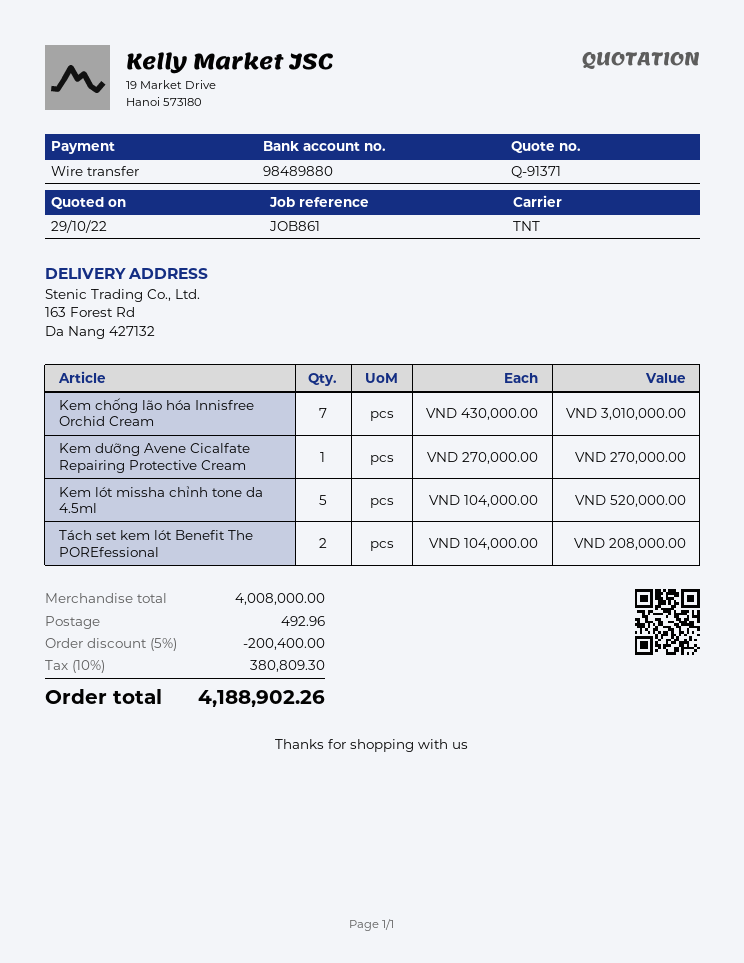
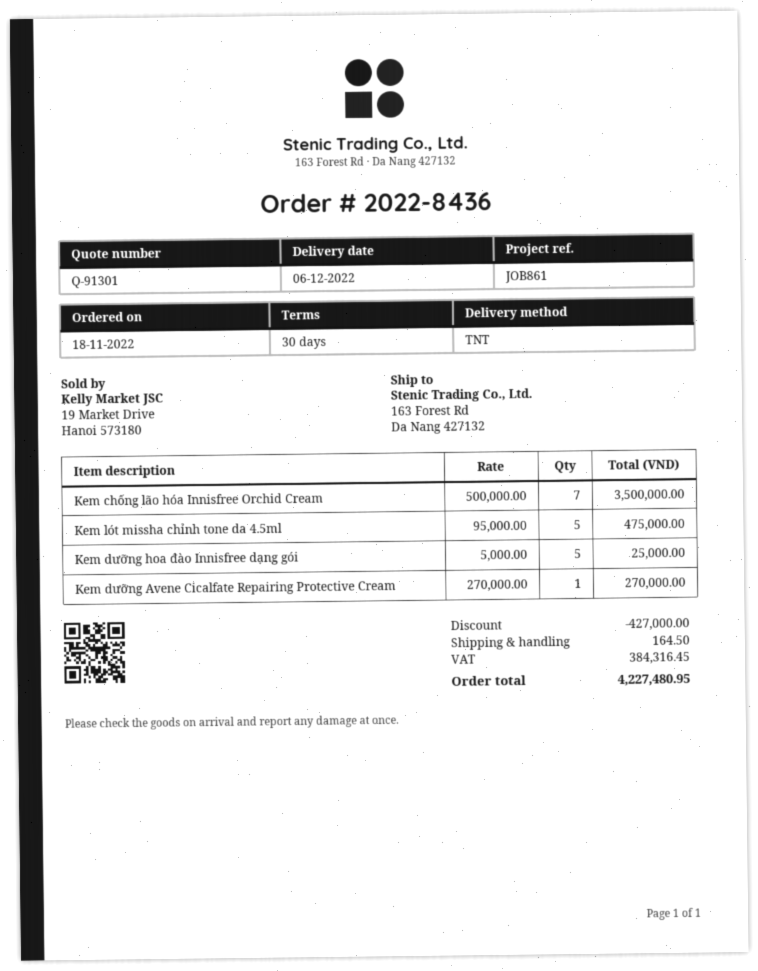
quote number: Q-91371 -> Q-91301
Kem chống lão hóa Innisfree Orchid Cream: 7 x 430000.00 = 3010000.00 -> 7 x 500000.00 = 3500000.00
Kem lót missha chỉnh tone da 4.5ml: 5 x 104000.00 = 520000.00 -> 5 x 95000.00 = 475000.00
Tách set kem lót Benefit The POREfessional: 2 x 104000.00 = 208000.00 -> none
Kem dưỡng hoa đào Innisfree dạng gói: none -> 5 x 5000.00 = 25000.00
discount: 200400.00 -> 427000.00
shipping: 492.96 -> 164.50
tax: 380809.30 -> 384316.45
total: 4188902.26 -> 4227480.95

